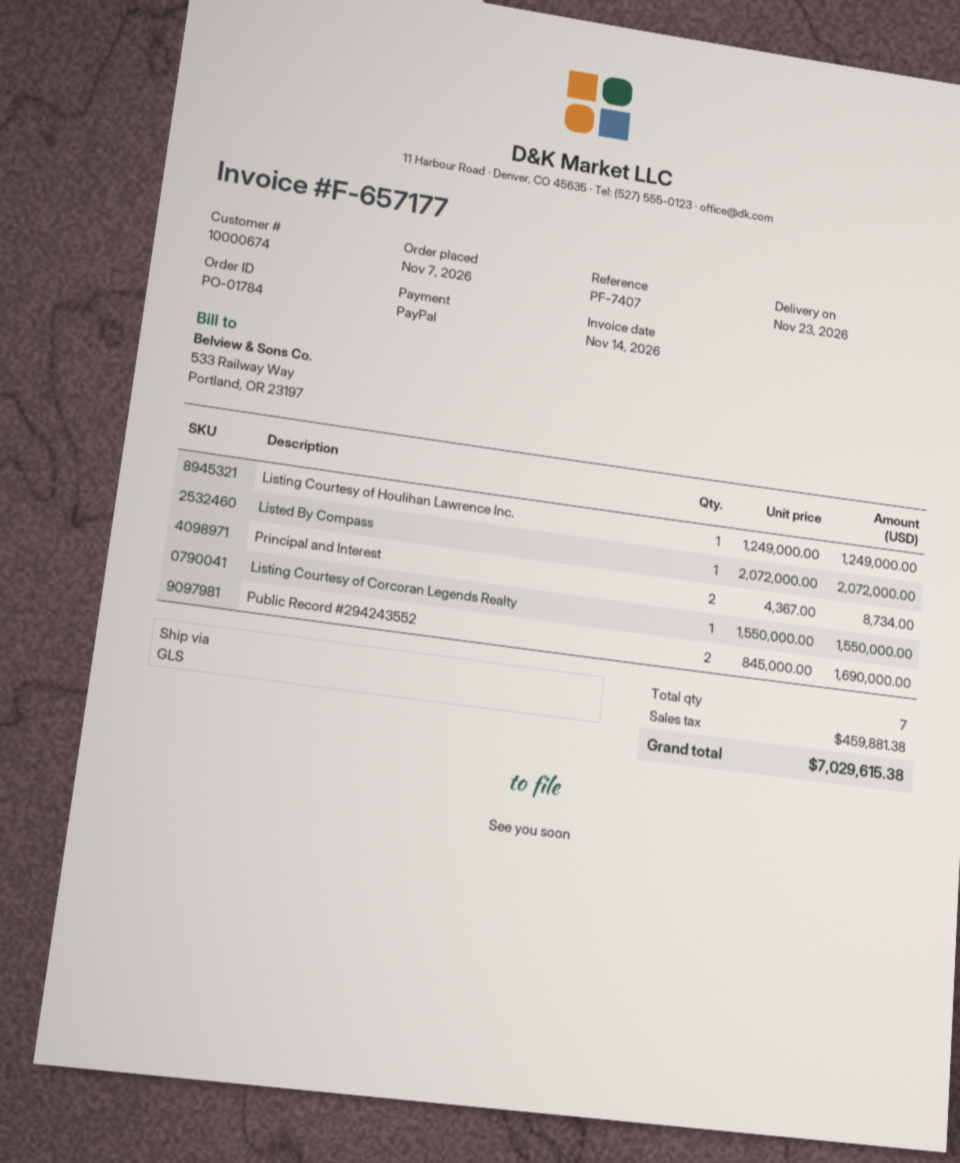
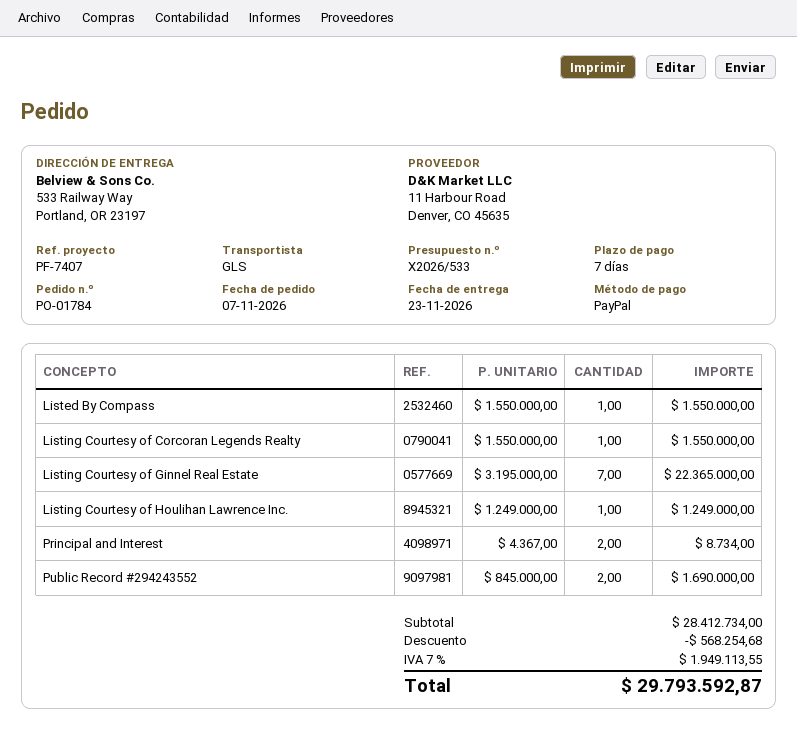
Listed By Compass: 1 x 2072000.00 = 2072000.00 -> 1 x 1550000.00 = 1550000.00
Listing Courtesy of Ginnel Real Estate: none -> 7 x 3195000.00 = 22365000.00
discount: none -> 568254.68
tax: 459881.38 -> 1949113.55
total: 7029615.38 -> 29793592.87

